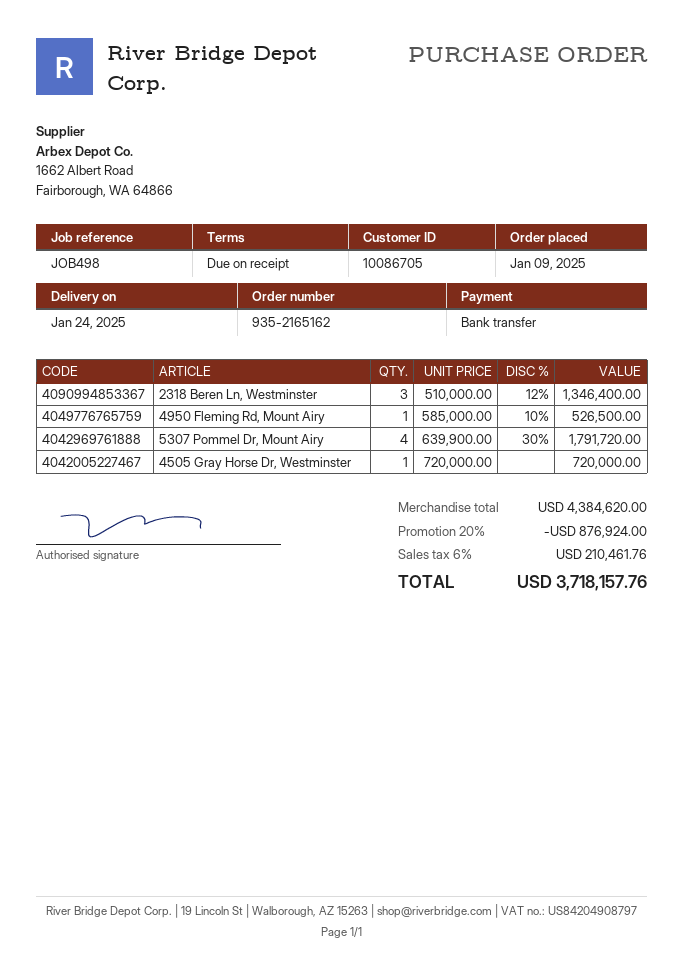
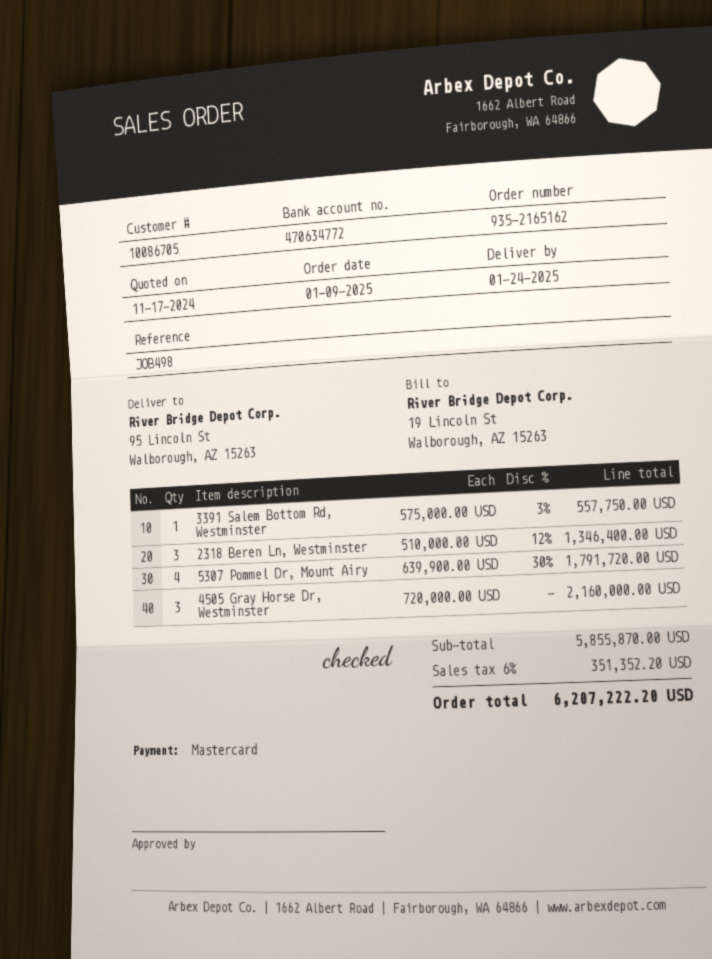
payment method: bank transfer -> Mastercard
4950 Fleming Rd, Mount Airy: 1 x 585000.00 - 10% = 526500.00 -> none
4505 Gray Horse Dr, Westminster: 1 x 720000.00 = 720000.00 -> 3 x 720000.00 = 2160000.00
3391 Salem Bottom Rd, Westminster: none -> 1 x 575000.00 - 3% = 557750.00
subtotal: 4384620.00 -> 5855870.00
discount: 20% = 876924.00 -> none
tax: 6% = 210461.76 -> 6% = 351352.20
total: 3718157.76 -> 6207222.20

